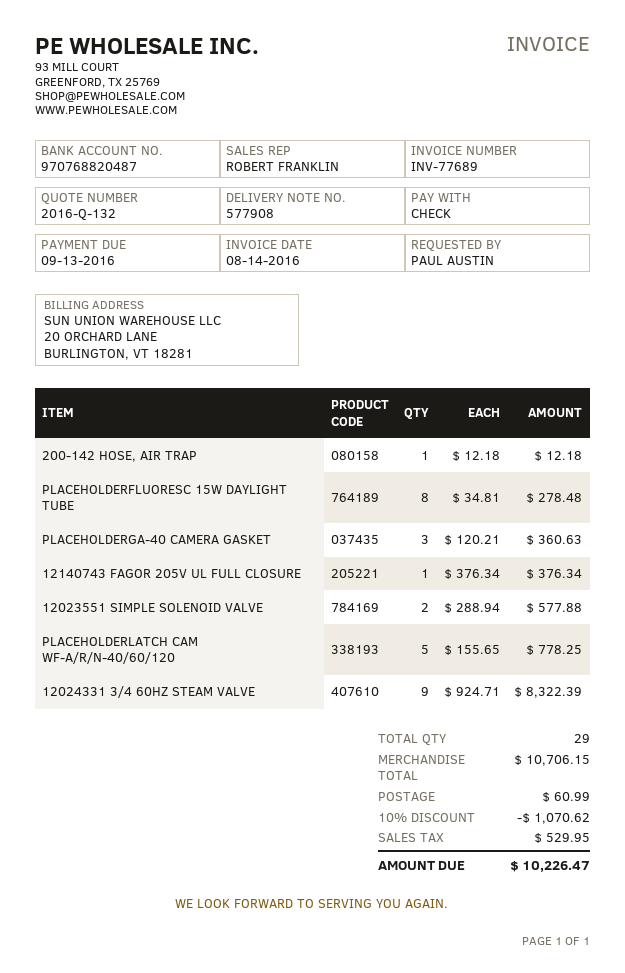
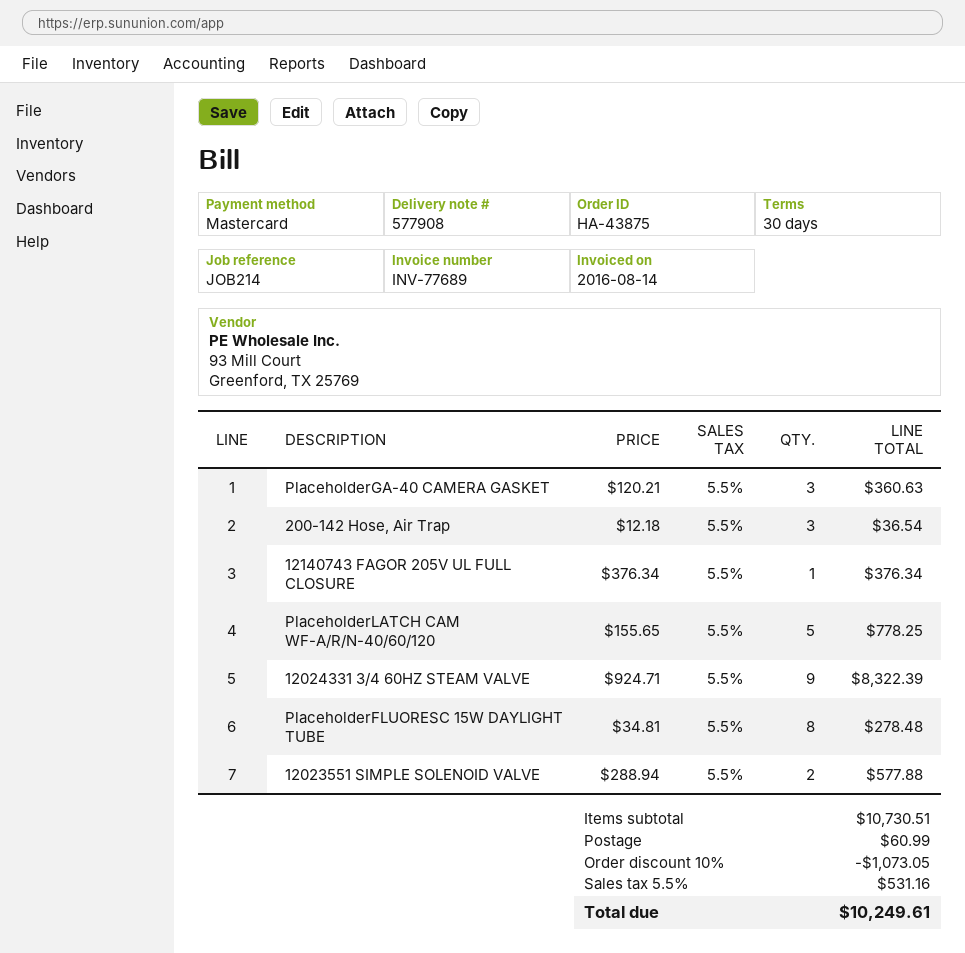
payment method: cheque -> Mastercard
200-142 HOSE, AIR TRAP: 1 x 12.18 = 12.18 -> 3 x 12.18 = 36.54
subtotal: 10706.15 -> 10730.51
discount: 10% = 1070.62 -> 10% = 1073.05
tax: 529.95 -> 531.16
total: 10226.47 -> 10249.61

